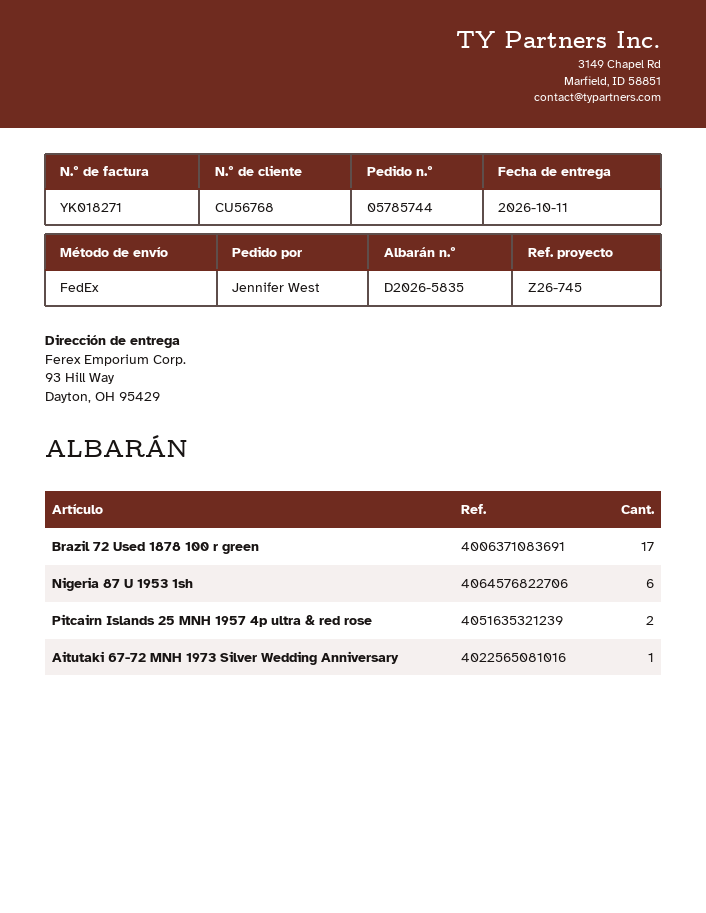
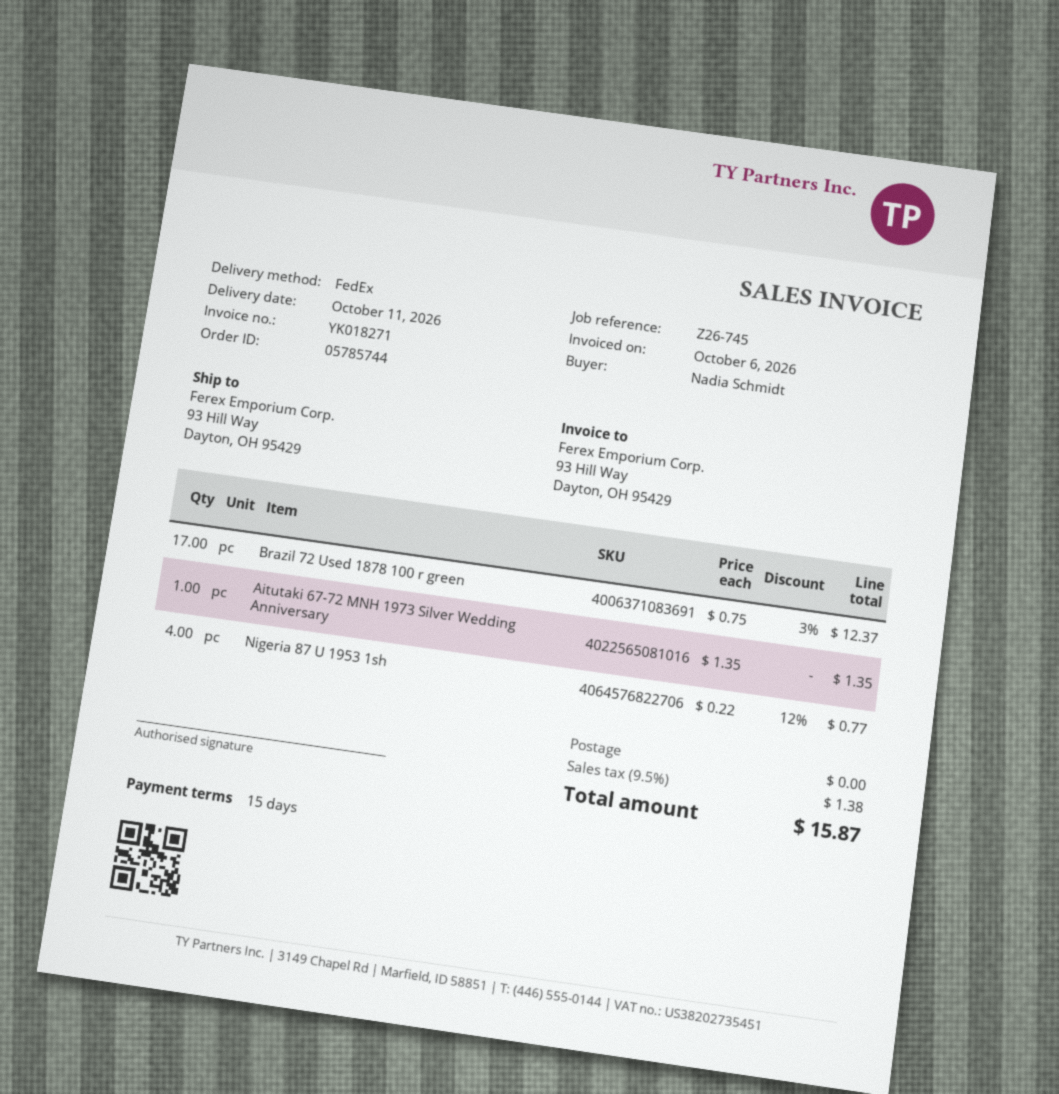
ordered by: Jennifer West -> Nadia Schmidt
Nigeria 87 U 1953 1sh: 6 -> 4
Pitcairn Islands 25 MNH 1957 4p ultra & red rose: 2 -> none

